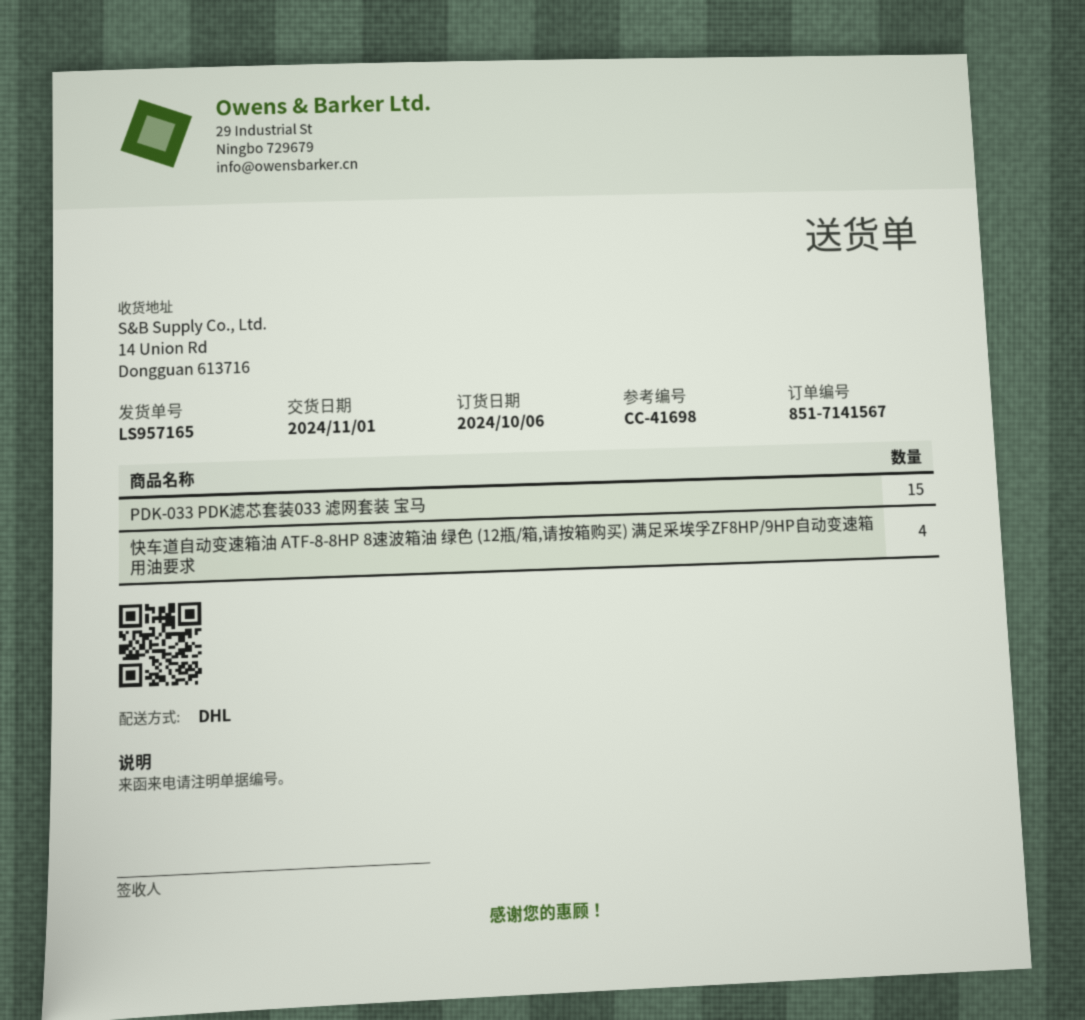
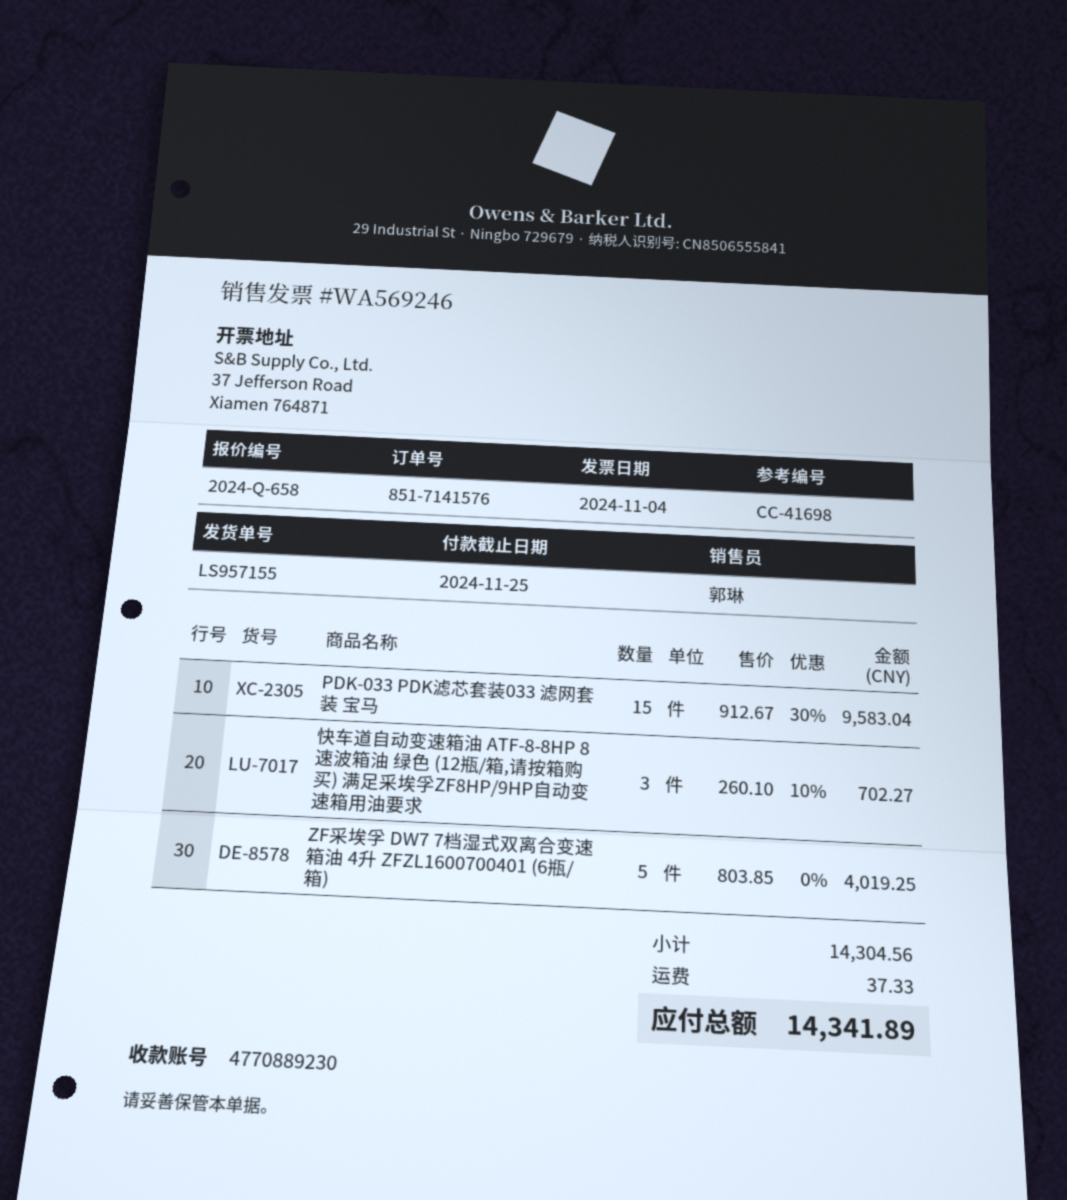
order number: 851-7141567 -> 851-7141576
delivery note number: LS957165 -> LS957155
快车道自动变速箱油 ATF-8-8HP 8速波箱油 绿色 (12瓶/箱,请按箱购买) 满足采埃孚ZF8HP/9HP自动变速箱用油要求: 4 -> 3
ZF采埃孚 DW7 7档湿式双离合变速箱油 4升 ZFZL1600700401 (6瓶/箱): none -> 5

